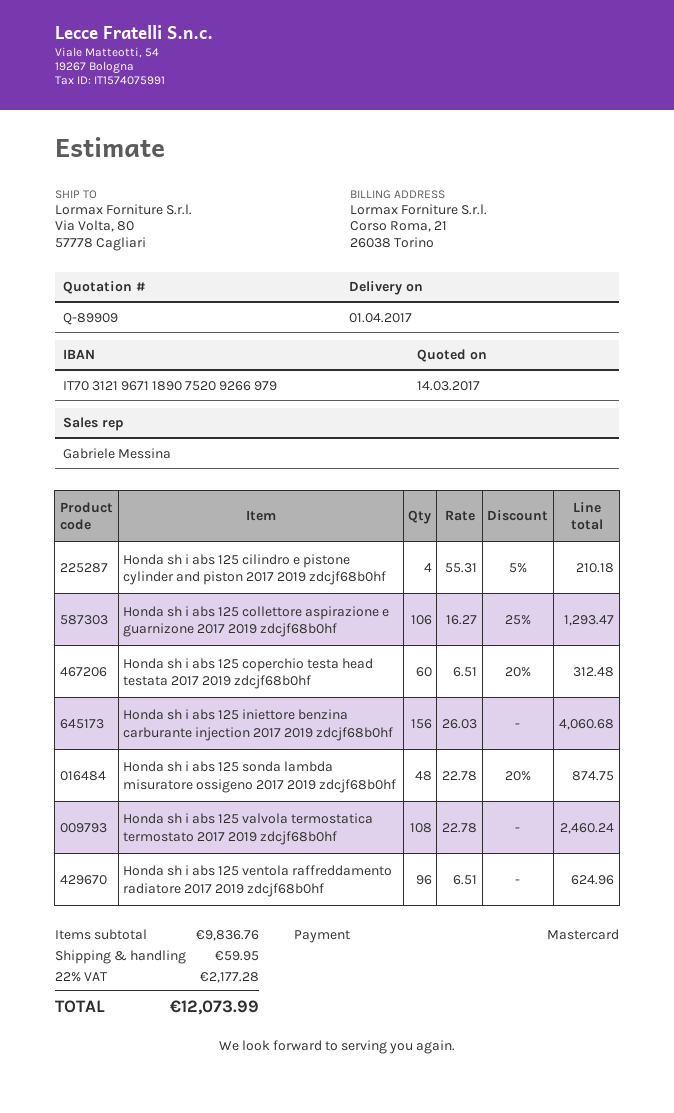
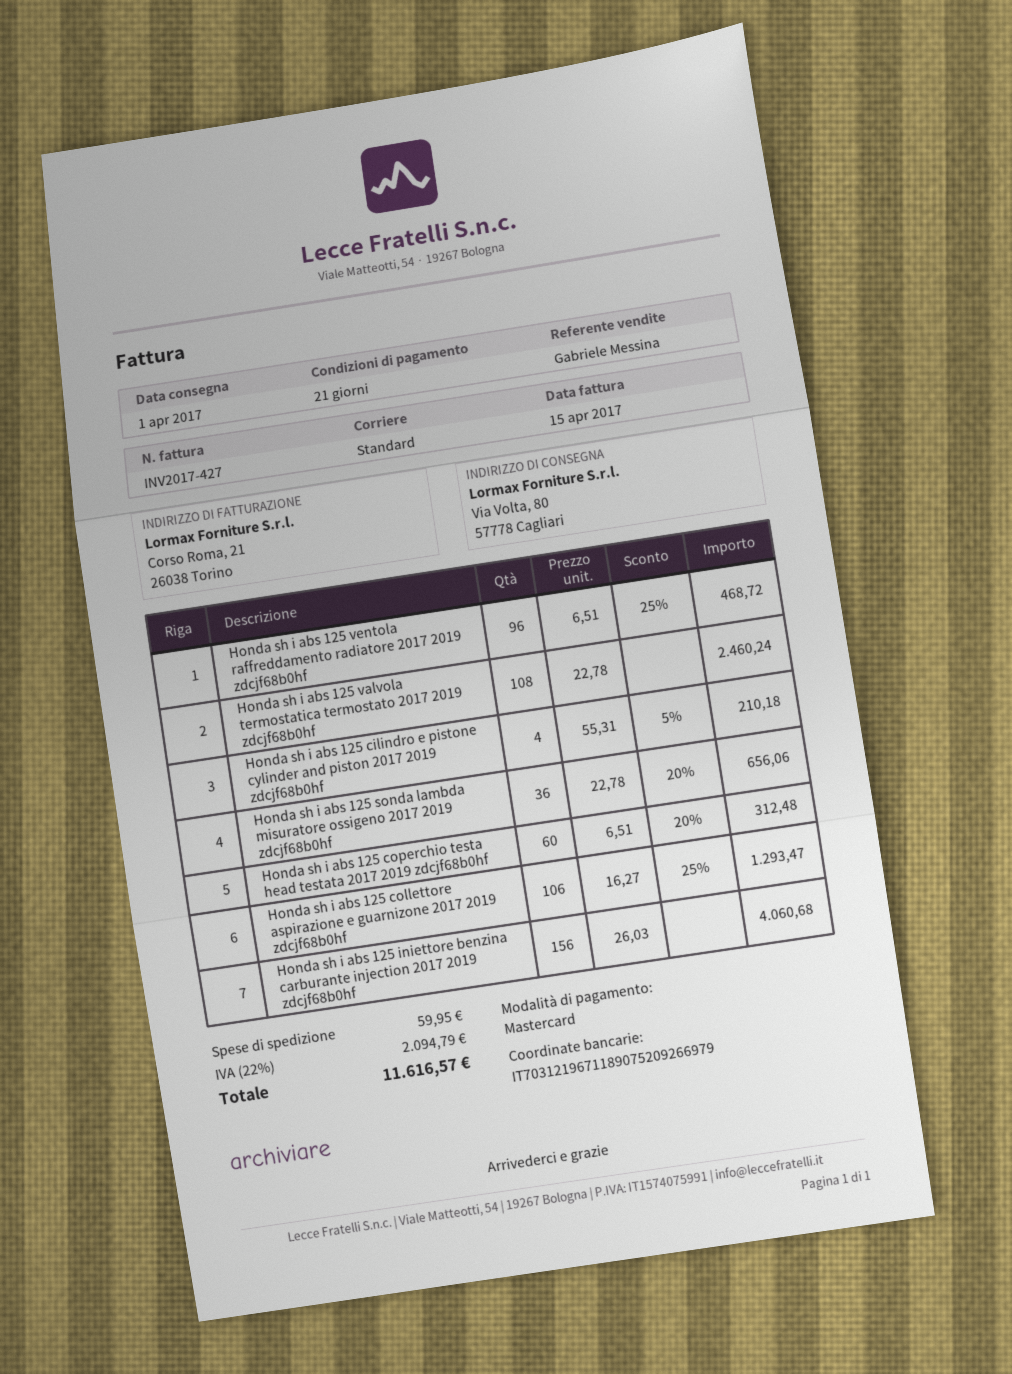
Honda sh i abs 125 sonda lambda misuratore ossigeno 2017 2019 zdcjf68b0hf: 48 x 22.78 - 20% = 874.75 -> 36 x 22.78 - 20% = 656.06
Honda sh i abs 125 ventola raffreddamento radiatore 2017 2019 zdcjf68b0hf: 96 x 6.51 = 624.96 -> 96 x 6.51 - 25% = 468.72
tax: 22% = 2177.28 -> 22% = 2094.79
total: 12073.99 -> 11616.57

